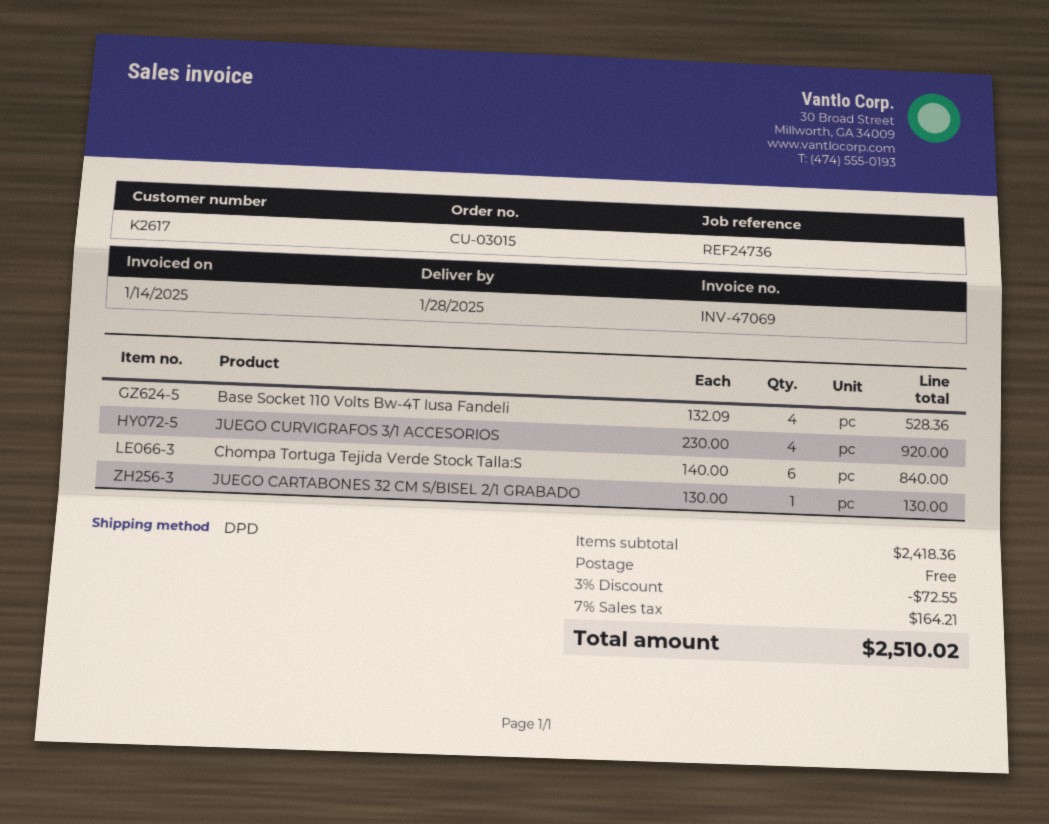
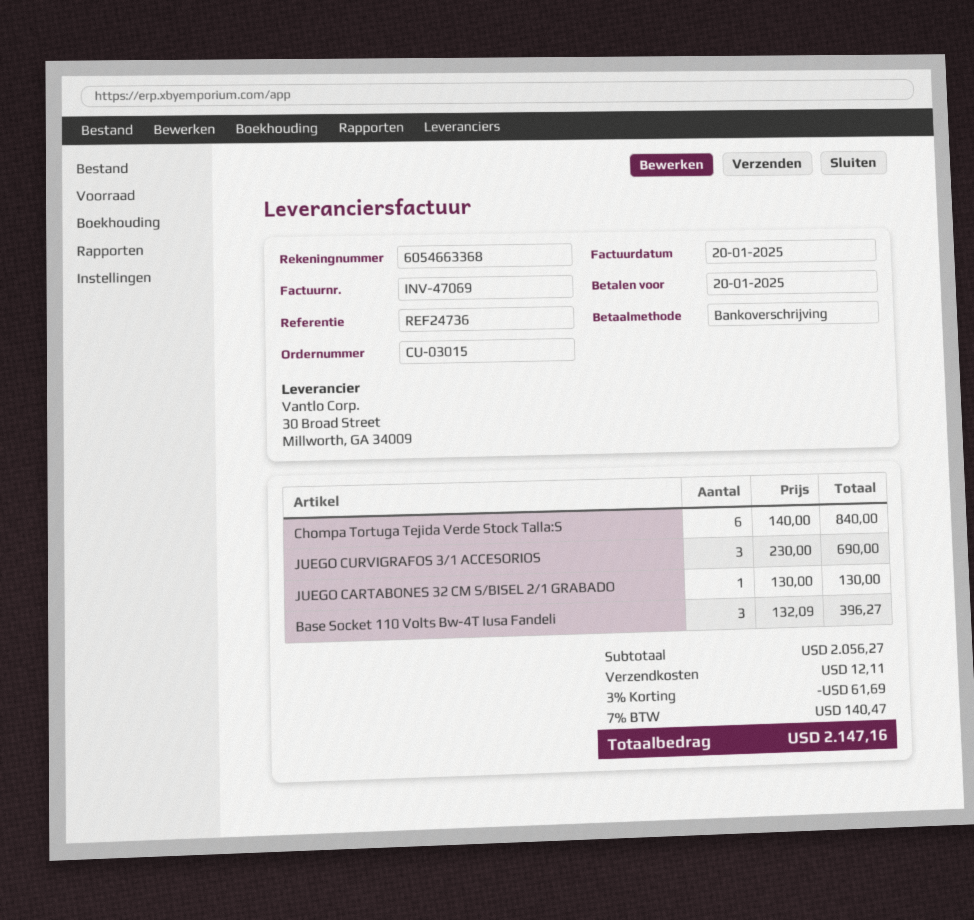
invoice date: 2025-01-14 -> 2025-01-20
Base Socket 110 Volts Bw-4T Iusa Fandeli: 4 x 132.09 = 528.36 -> 3 x 132.09 = 396.27
JUEGO CURVIGRAFOS 3/1 ACCESORIOS: 4 x 230.00 = 920.00 -> 3 x 230.00 = 690.00
subtotal: 2418.36 -> 2056.27
discount: 3% = 72.55 -> 3% = 61.69
shipping: 0.00 -> 12.11
tax: 7% = 164.21 -> 7% = 140.47
total: 2510.02 -> 2147.16

